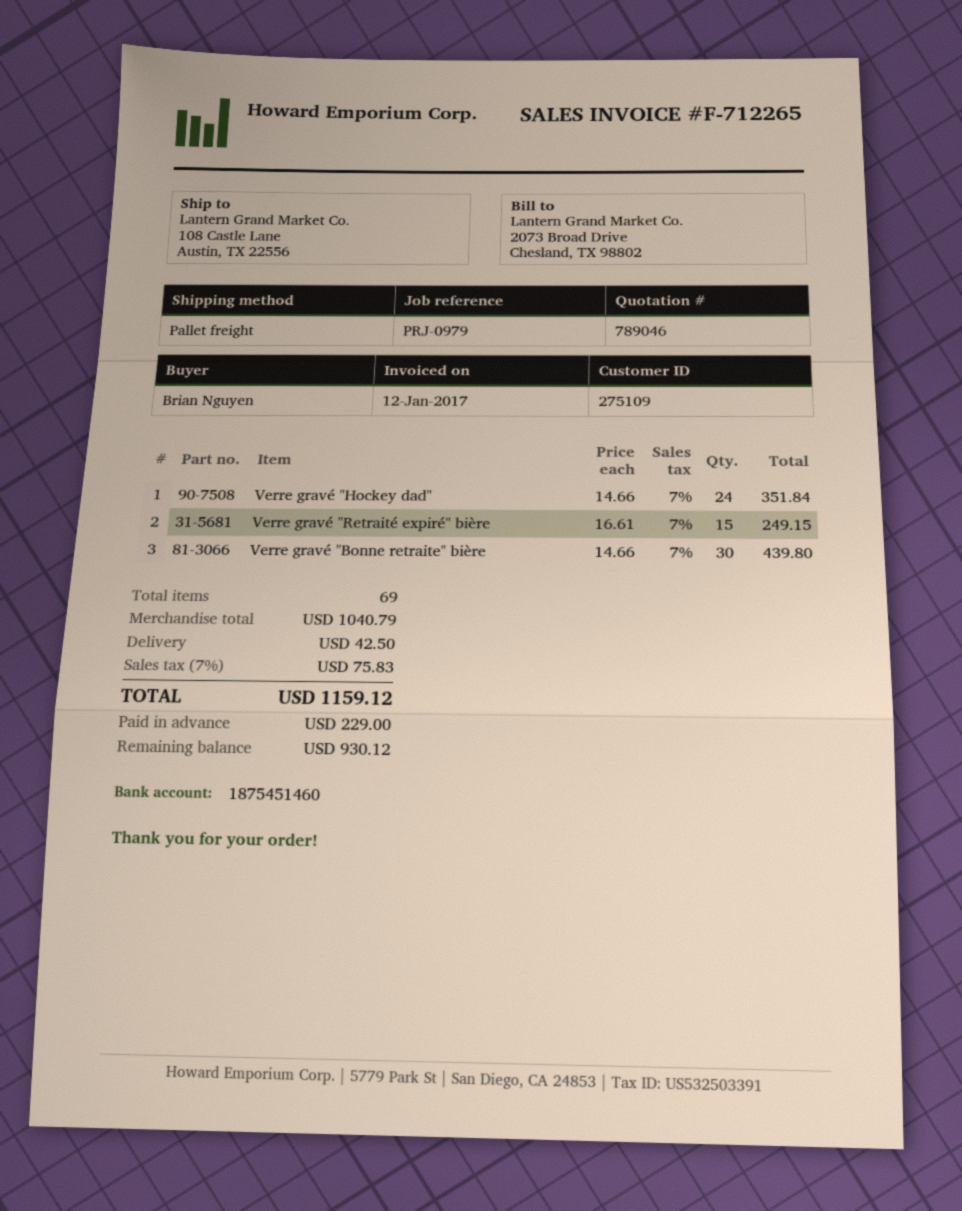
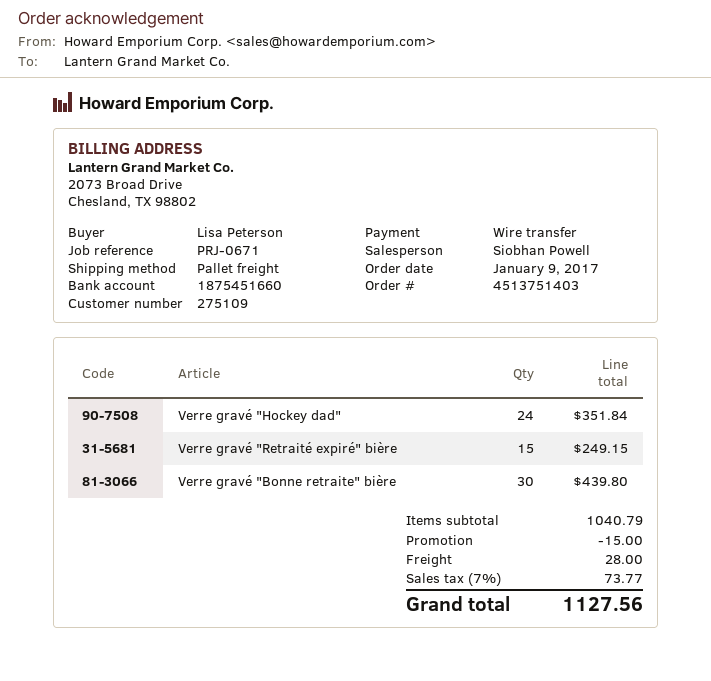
reference: PRJ-0979 -> PRJ-0671
ordered by: Brian Nguyen -> Lisa Peterson
bank account: 1875451460 -> 1875451660
discount: none -> 15.00
shipping: 42.50 -> 28.00
tax: 7% = 75.83 -> 7% = 73.77
total: 1159.12 -> 1127.56

